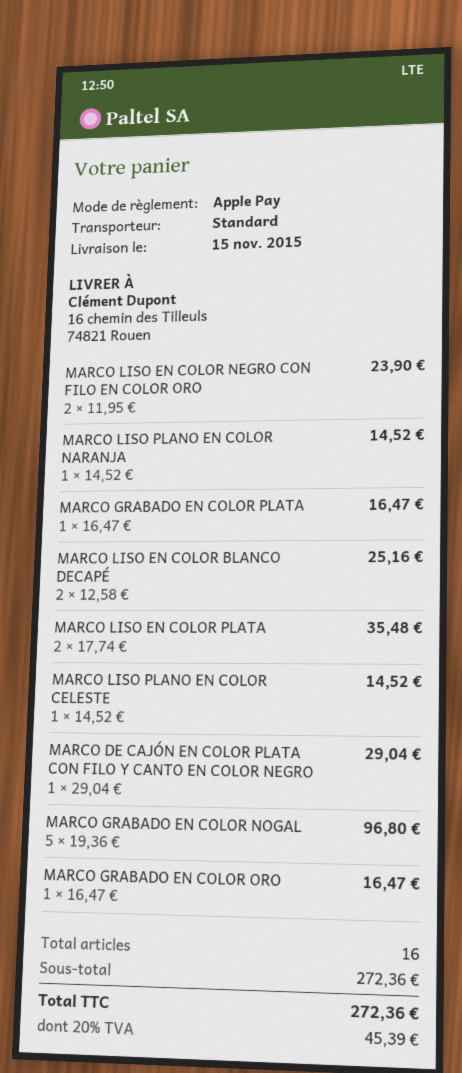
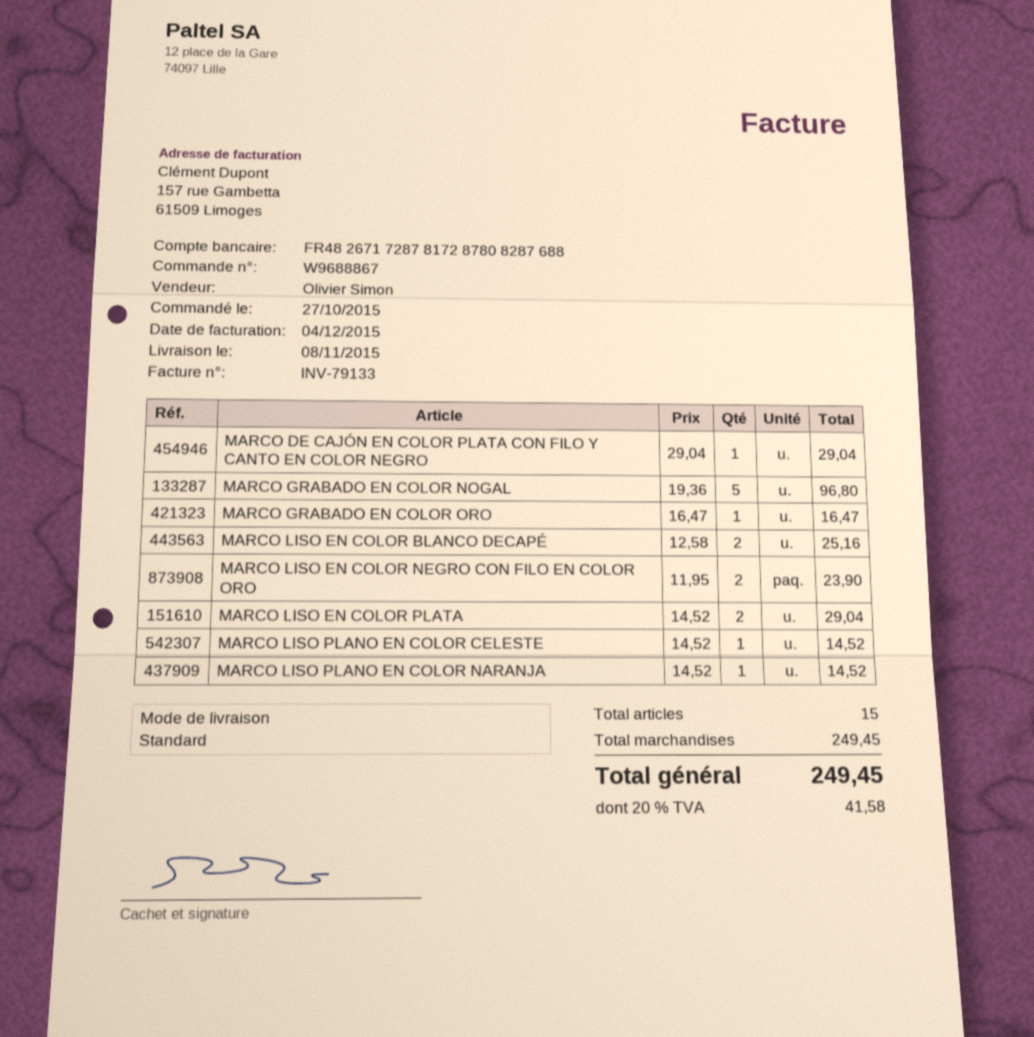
delivery date: 2015-11-15 -> 2015-11-08
MARCO GRABADO EN COLOR PLATA: 1 x 16.47 = 16.47 -> none
MARCO LISO EN COLOR PLATA: 2 x 17.74 = 35.48 -> 2 x 14.52 = 29.04
total quantity: 16 -> 15
subtotal: 272.36 -> 249.45
tax: 20% = 45.39 -> 20% = 41.58
total: 272.36 -> 249.45

